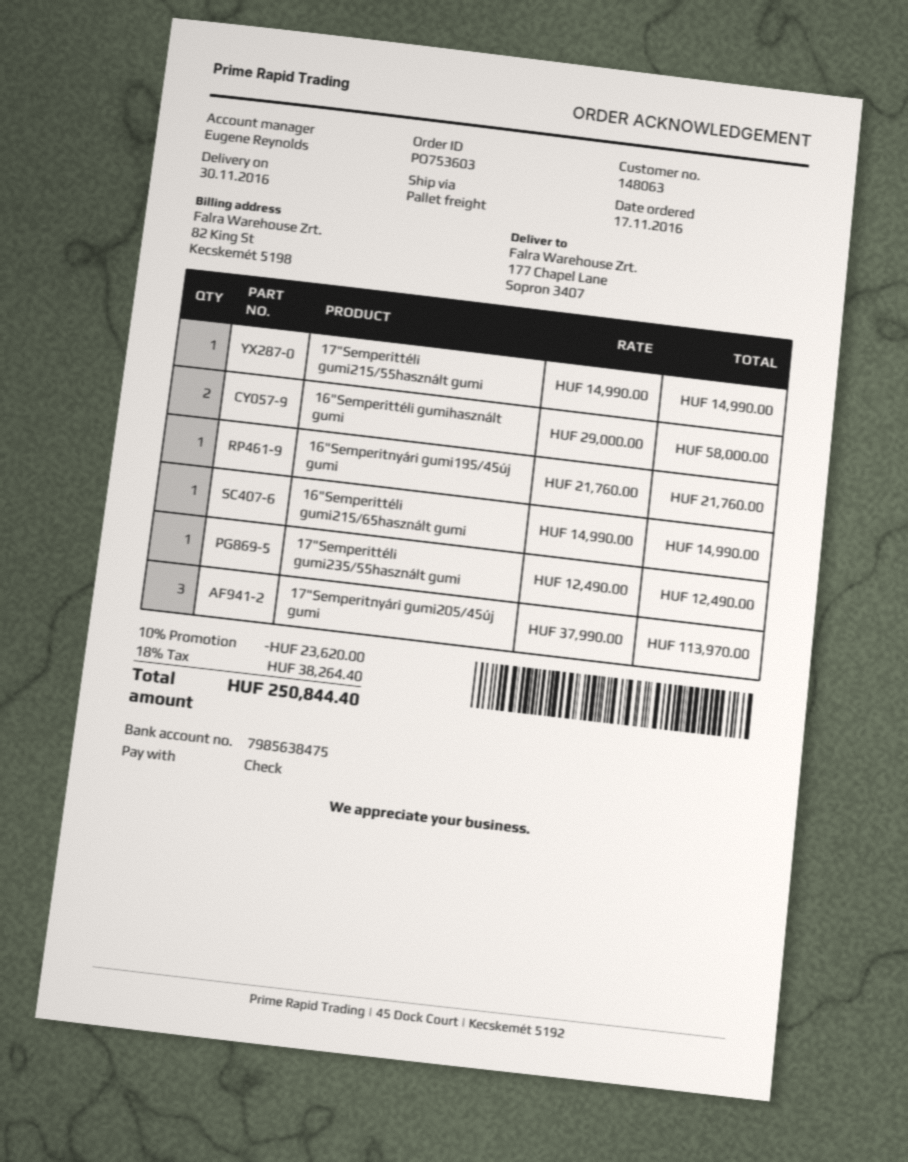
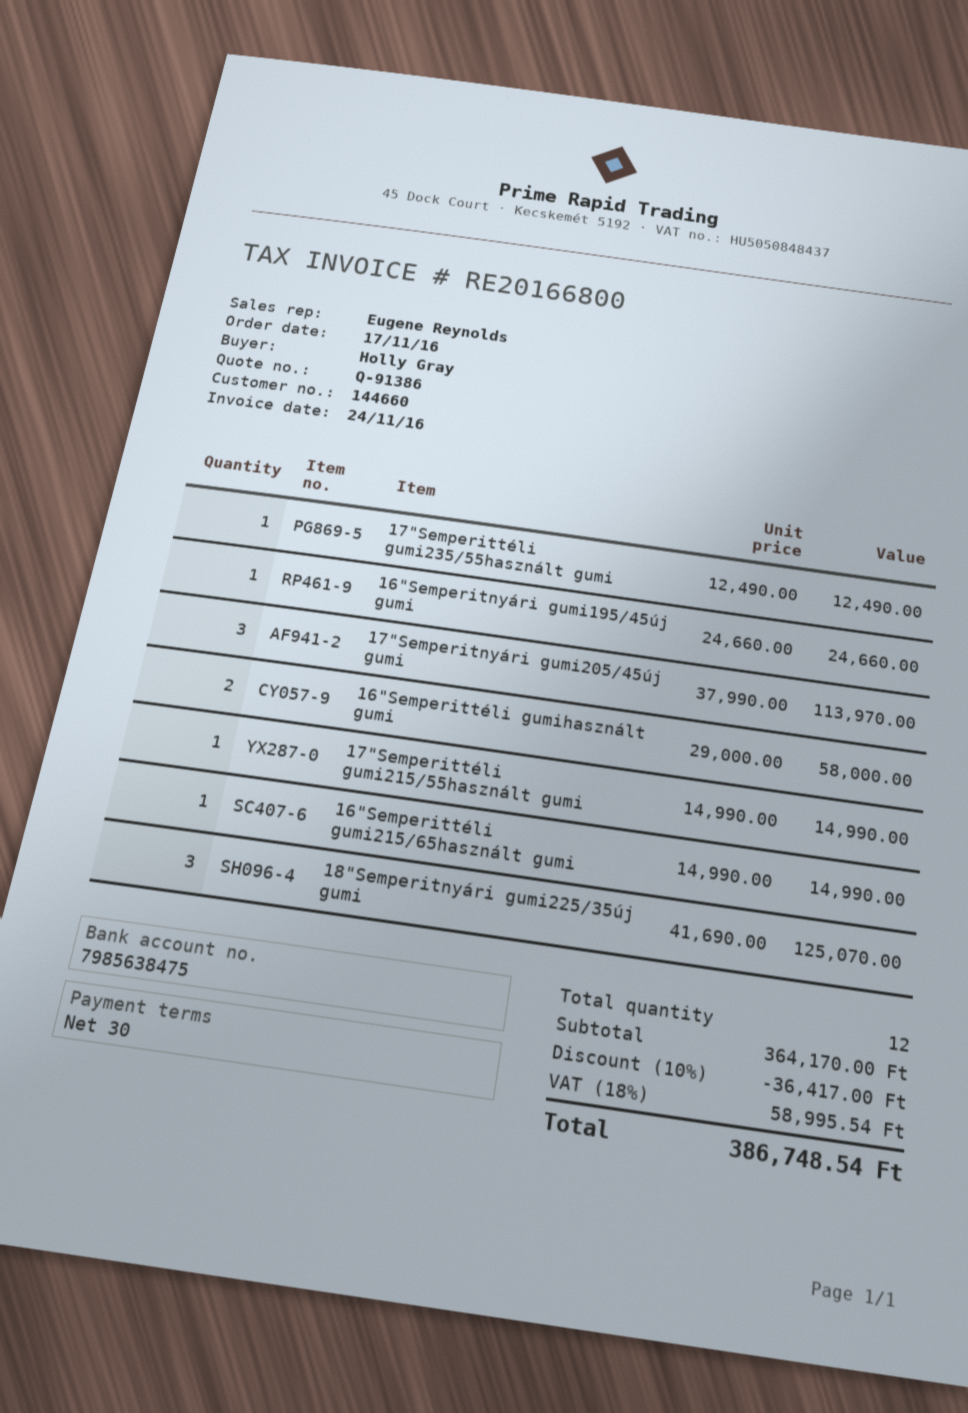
customer number: 148063 -> 144660
16"Semperitnyári gumi195/45új gumi: 1 x 21760.00 = 21760.00 -> 1 x 24660.00 = 24660.00
18"Semperitnyári gumi225/35új gumi: none -> 3 x 41690.00 = 125070.00
discount: 10% = 23620.00 -> 10% = 36417.00
tax: 18% = 38264.40 -> 18% = 58995.54
total: 250844.40 -> 386748.54

